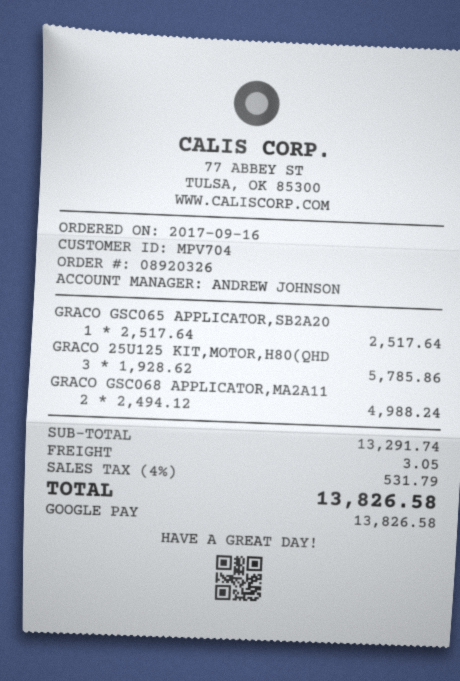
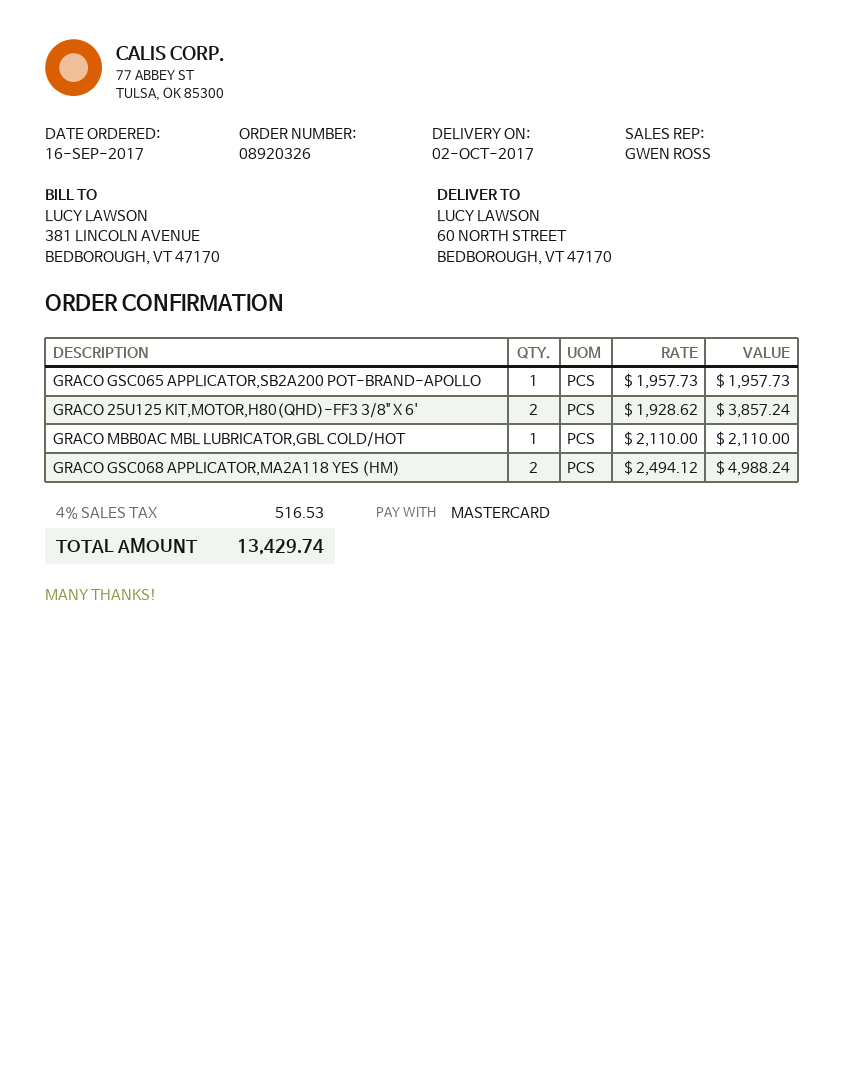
sales rep: ANDREW JOHNSON -> GWEN ROSS
payment method: Google Pay -> Mastercard
GRACO GSC065 APPLICATOR,SB2A20: 1 x 2517.64 = 2517.64 -> 1 x 1957.73 = 1957.73
GRACO 25U125 KIT,MOTOR,H80(QHD: 3 x 1928.62 = 5785.86 -> 2 x 1928.62 = 3857.24
GRACO MBB0AC MBL LUBRICATOR,GBL COLD/HOT: none -> 1 x 2110.00 = 2110.00
shipping: 3.05 -> none
tax: 4% = 531.79 -> 4% = 516.53
total: 13826.58 -> 13429.74

